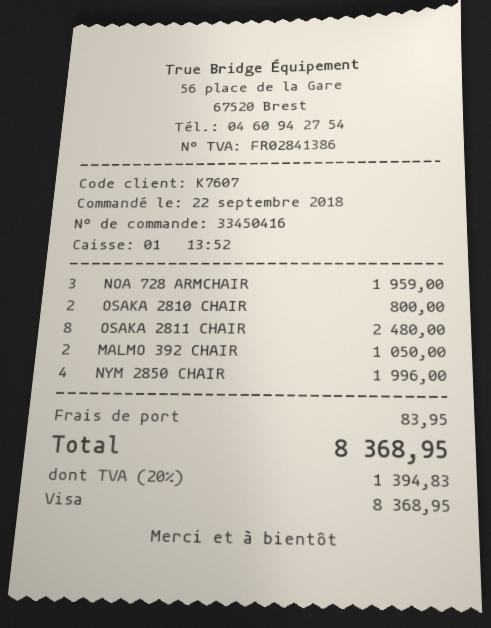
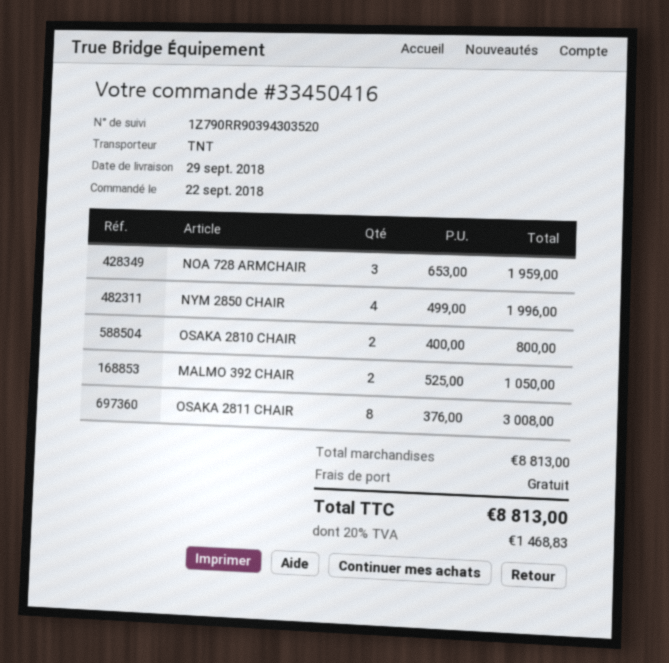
OSAKA 2811 CHAIR: 8 for 2480.00 -> 8 for 3008.00
shipping: 83.95 -> 0.00
tax: 20% = 1394.83 -> 20% = 1468.83
total: 8368.95 -> 8813.00

